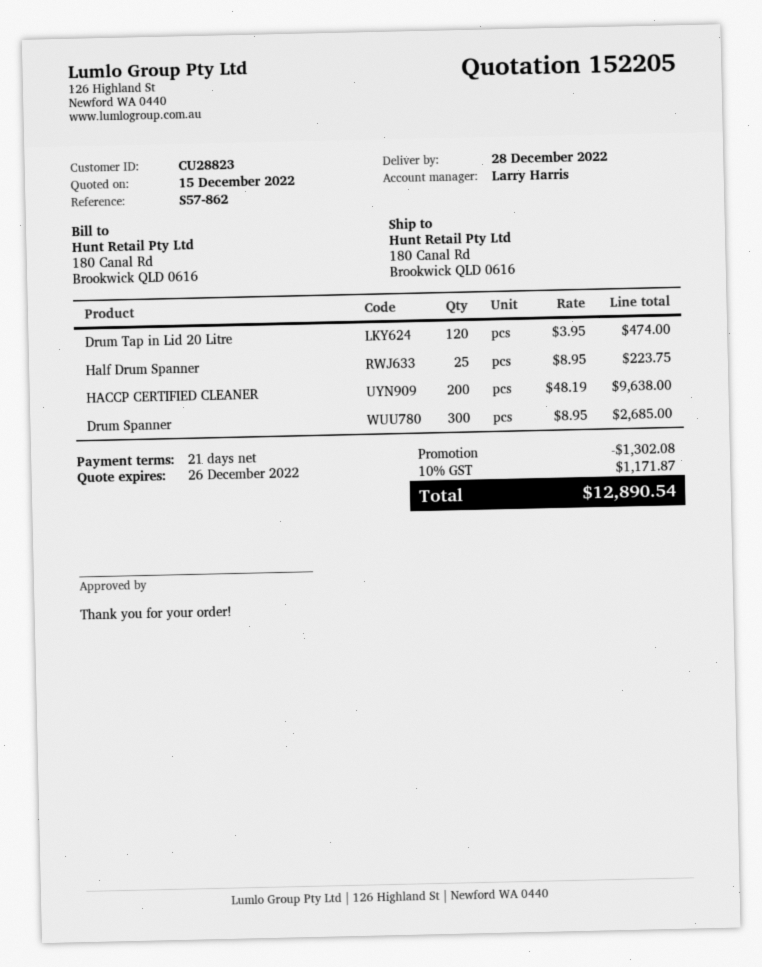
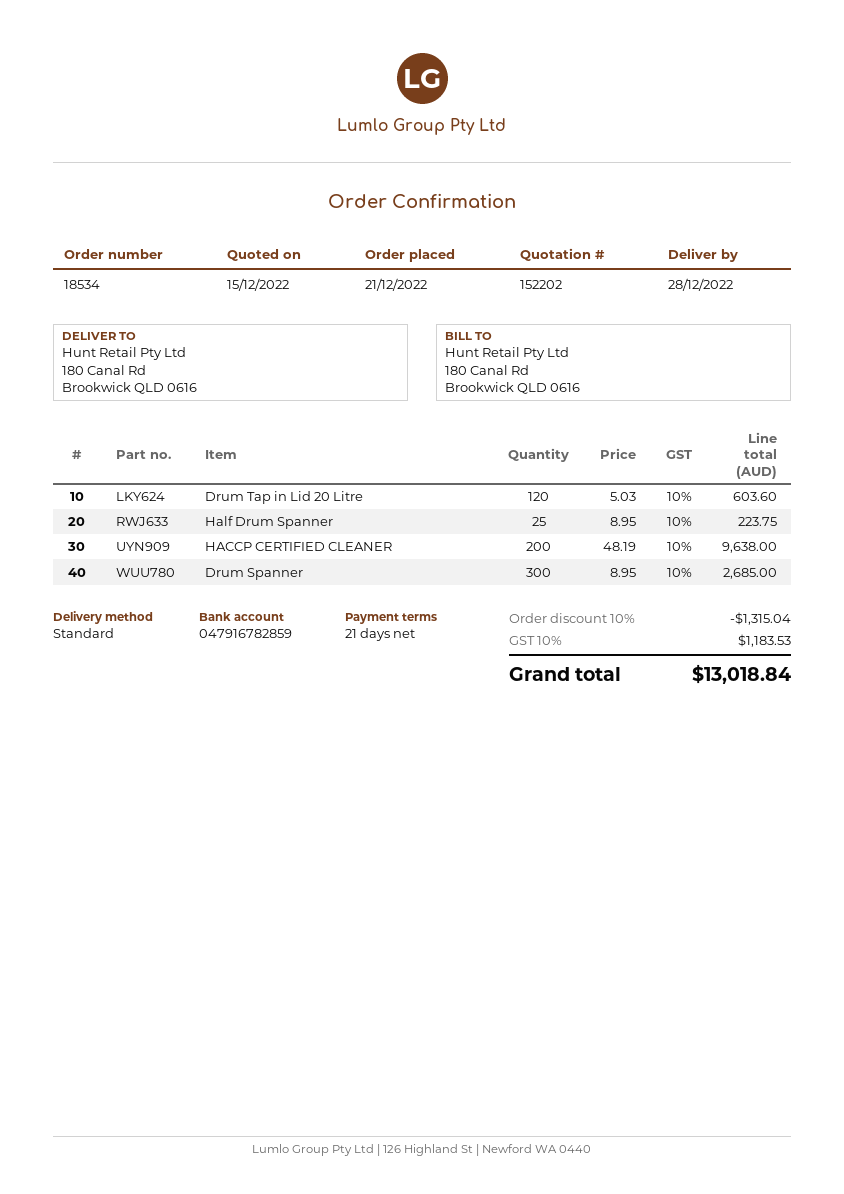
quote number: 152205 -> 152202
Drum Tap in Lid 20 Litre: 120 x 3.95 = 474.00 -> 120 x 5.03 = 603.60
discount: 1302.08 -> 1315.04
tax: 10% = 1171.87 -> 10% = 1183.53
total: 12890.54 -> 13018.84

